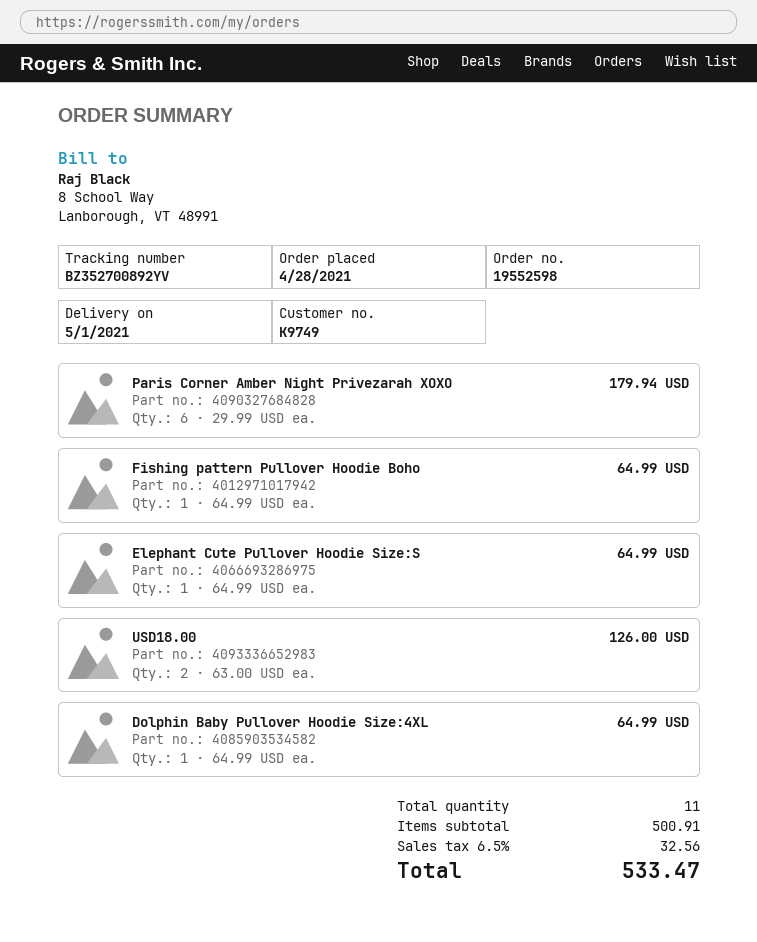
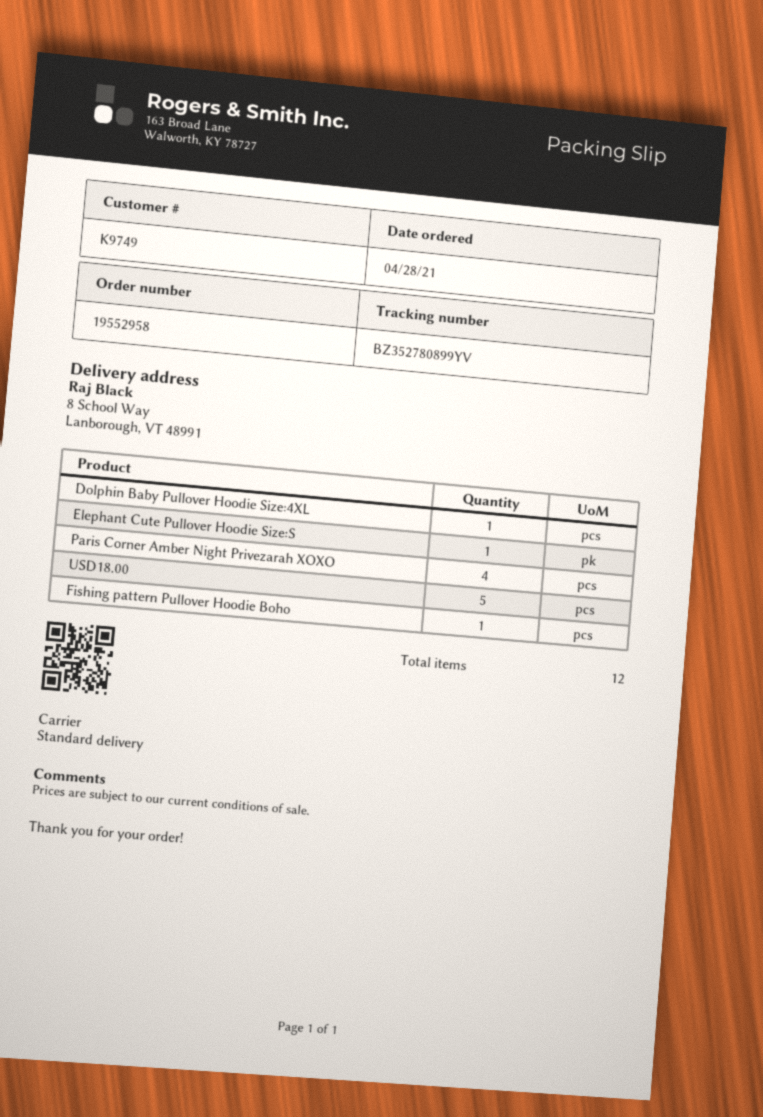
order number: 19552598 -> 19552958
tracking number: BZ352700892YV -> BZ352780899YV
Paris Corner Amber Night Privezarah XOXO: 6 -> 4
USD18.00: 2 -> 5
total quantity: 11 -> 12

